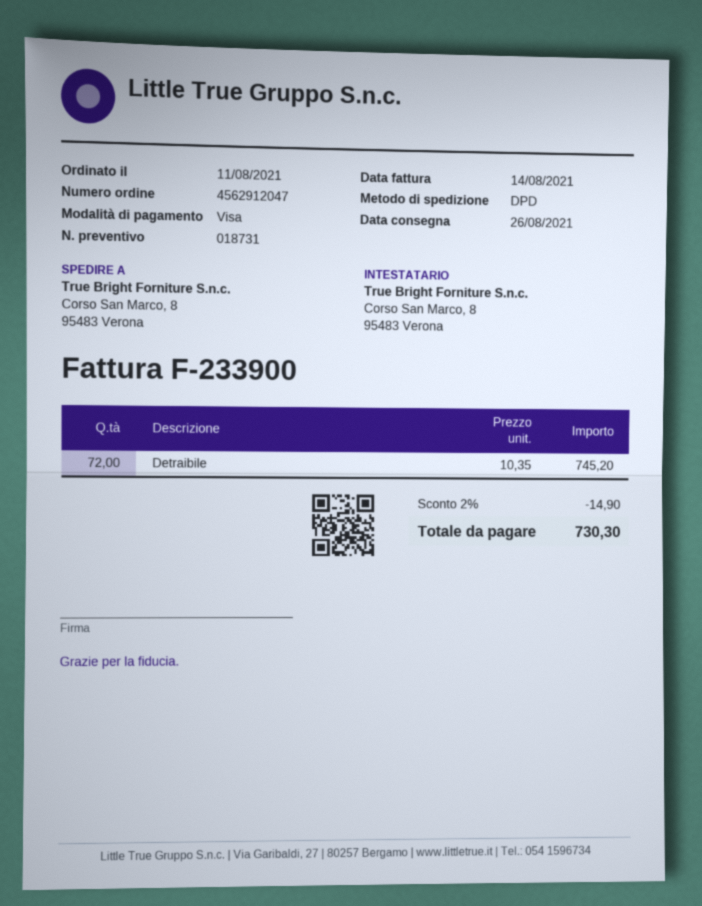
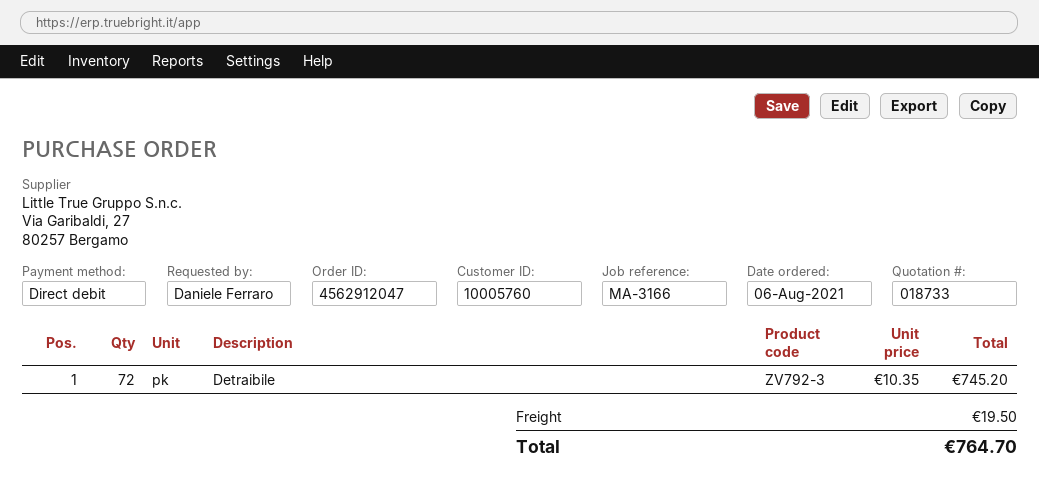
quote number: 018731 -> 018733
order date: 2021-08-11 -> 2021-08-06
payment method: Visa -> direct debit
discount: 2% = 14.90 -> none
shipping: none -> 19.50
total: 730.30 -> 764.70

